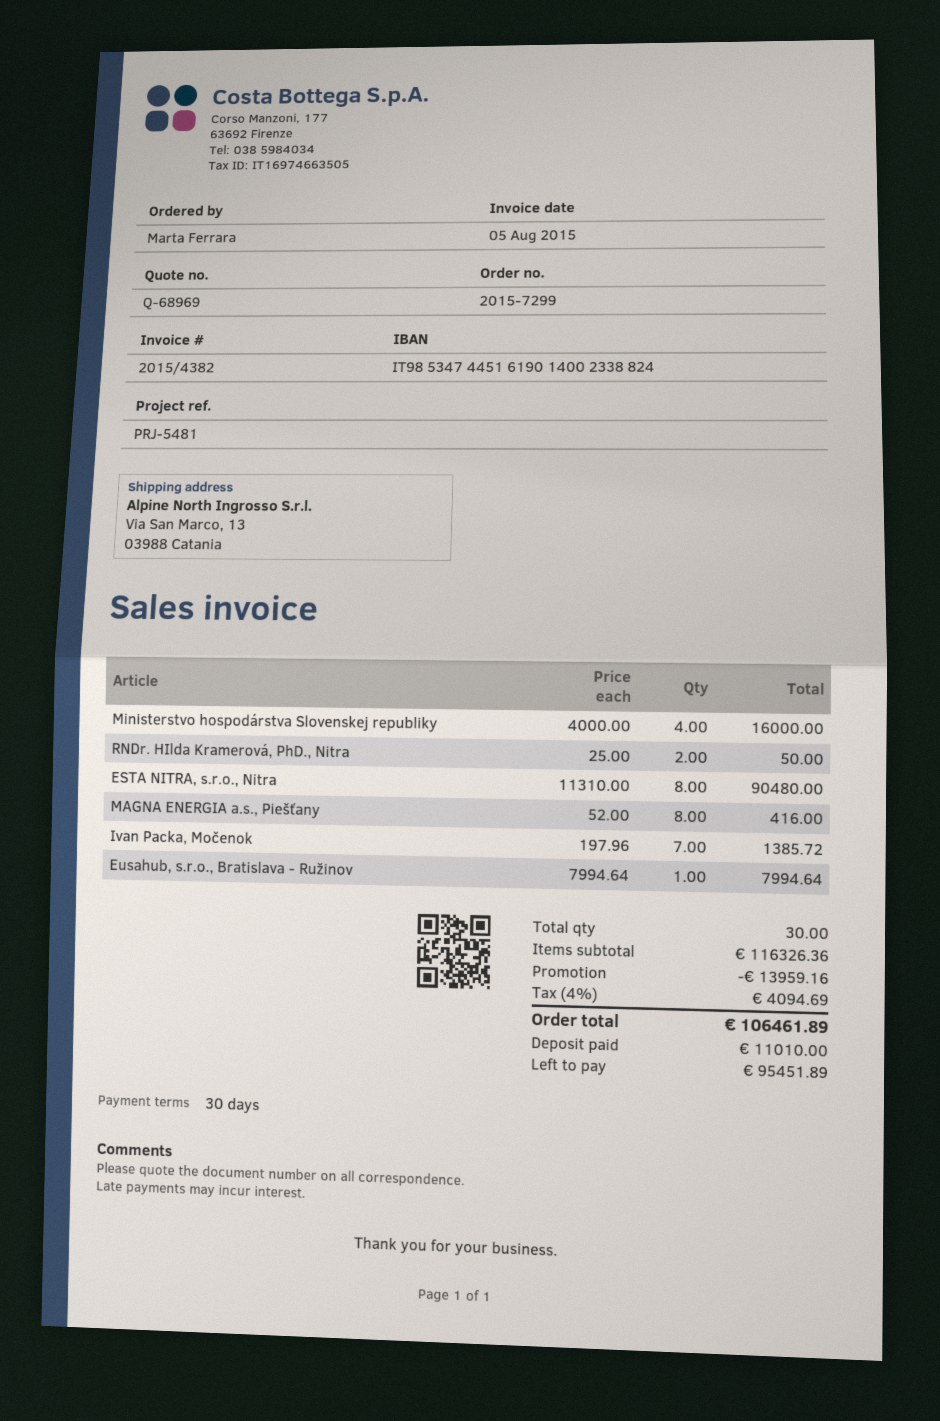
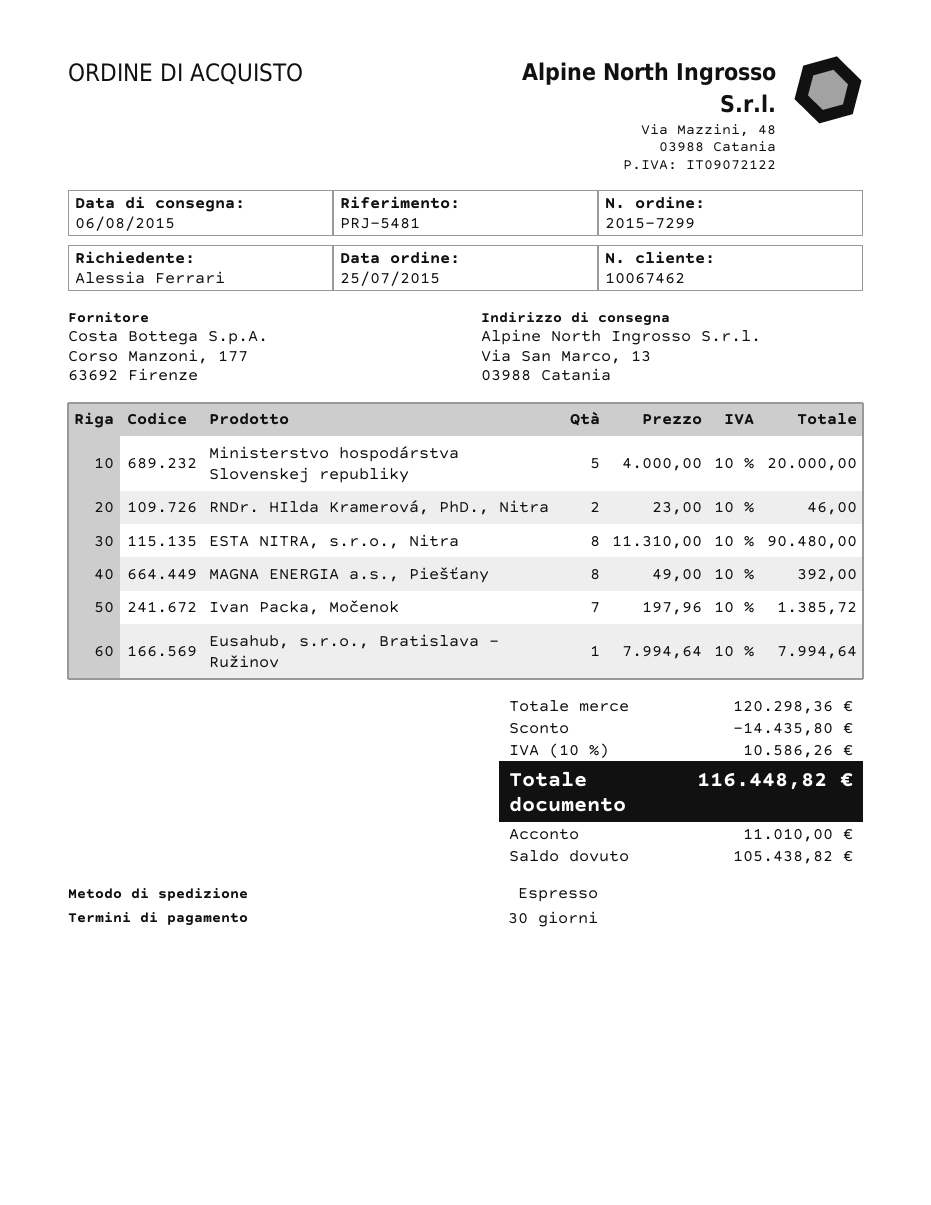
ordered by: Marta Ferrara -> Alessia Ferrari
Ministerstvo hospodárstva Slovenskej republiky: 4 x 4000.00 = 16000.00 -> 5 x 4000.00 = 20000.00
RNDr. HIlda Kramerová, PhD., Nitra: 2 x 25.00 = 50.00 -> 2 x 23.00 = 46.00
MAGNA ENERGIA a.s., Piešťany: 8 x 52.00 = 416.00 -> 8 x 49.00 = 392.00
subtotal: 116326.36 -> 120298.36
discount: 13959.16 -> 14435.80
tax: 4% = 4094.69 -> 10% = 10586.26
total: 106461.89 -> 116448.82
balance: 95451.89 -> 105438.82

